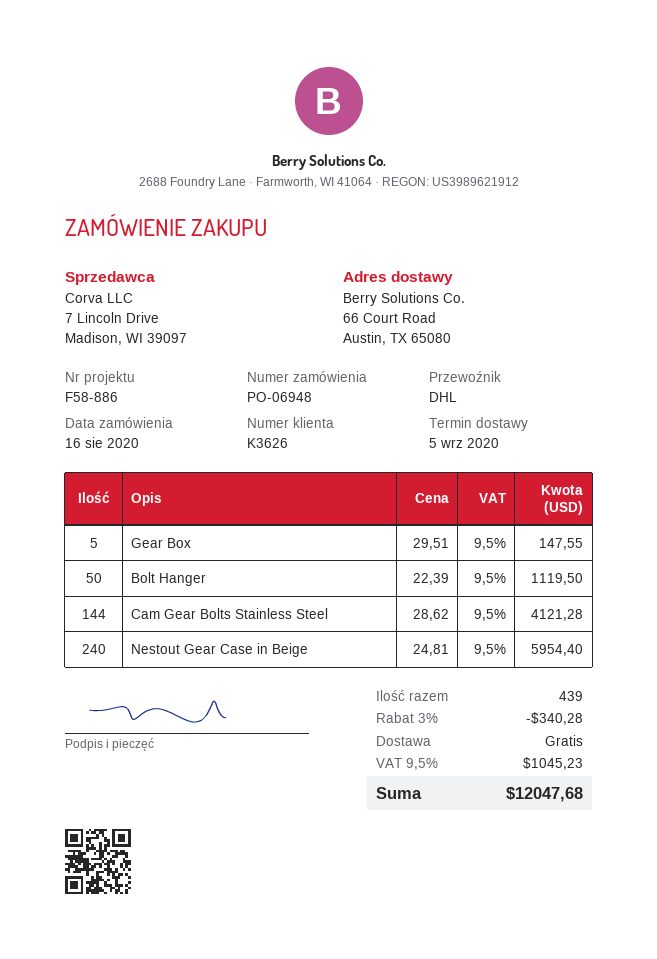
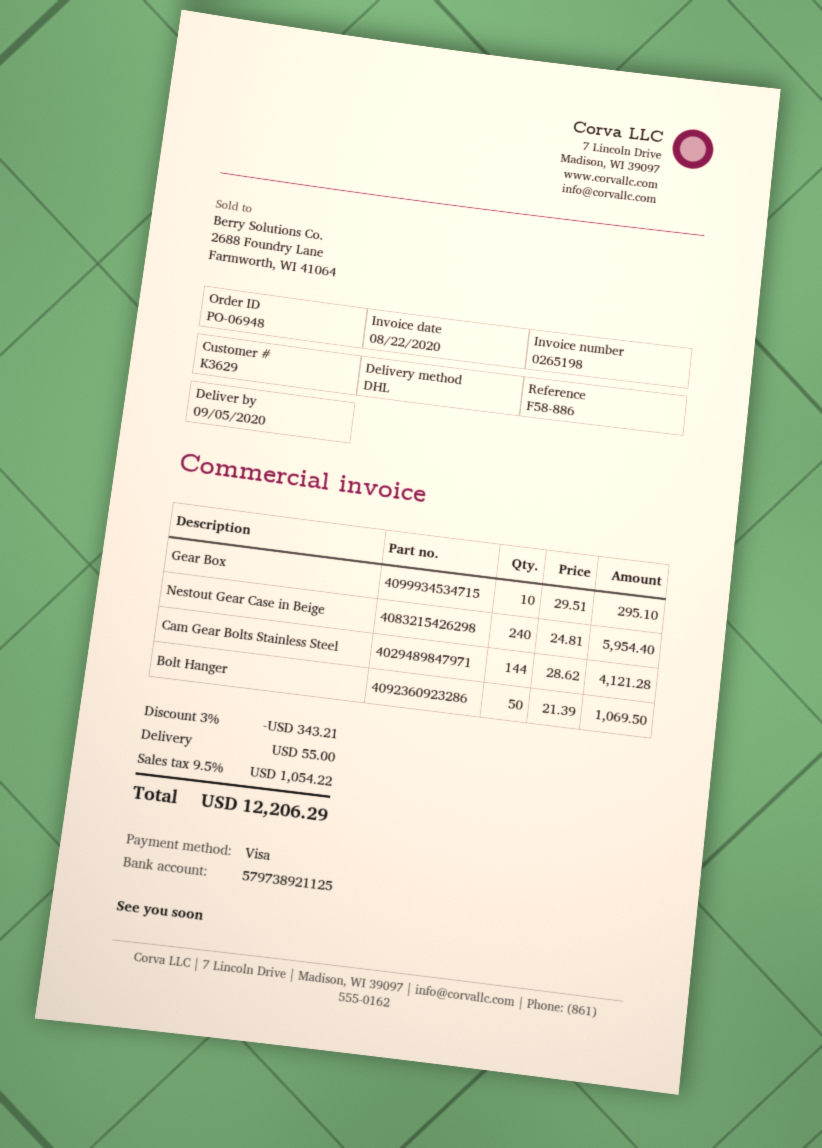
customer number: K3626 -> K3629
Gear Box: 5 x 29.51 = 147.55 -> 10 x 29.51 = 295.10
Bolt Hanger: 50 x 22.39 = 1119.50 -> 50 x 21.39 = 1069.50
discount: 3% = 340.28 -> 3% = 343.21
shipping: 0.00 -> 55.00
tax: 9.5% = 1045.23 -> 9.5% = 1054.22
total: 12047.68 -> 12206.29

